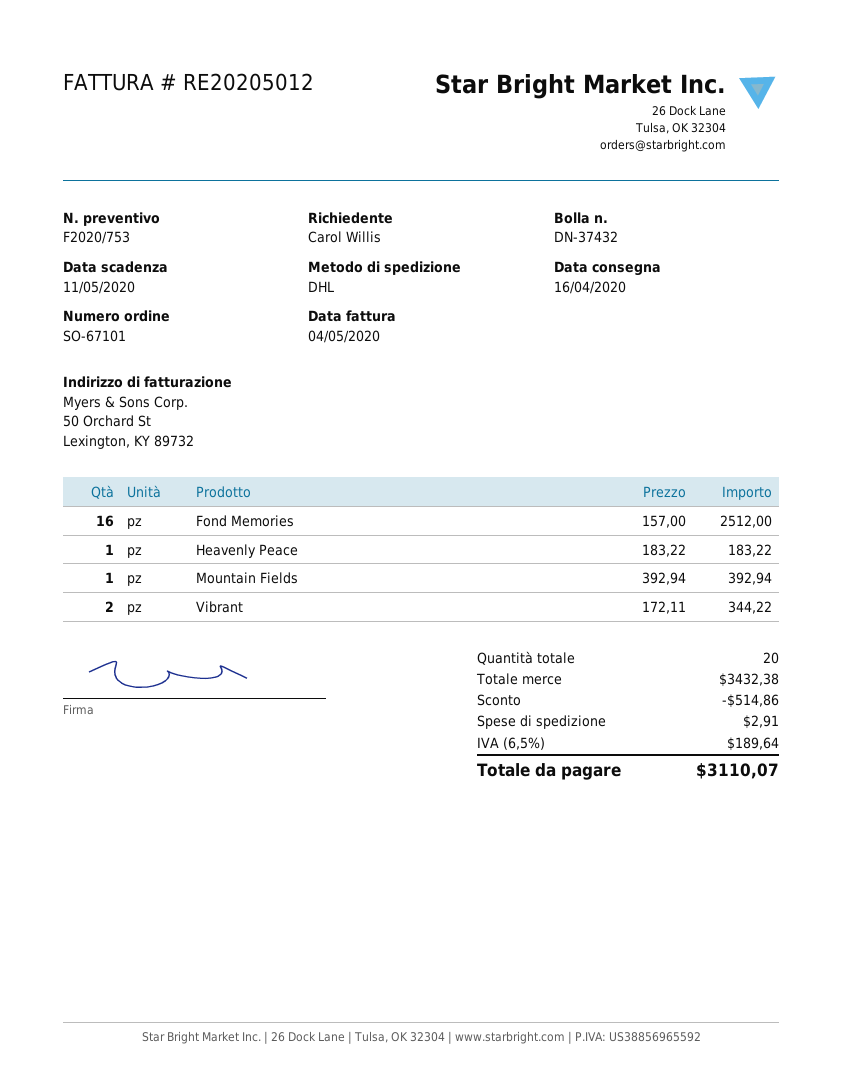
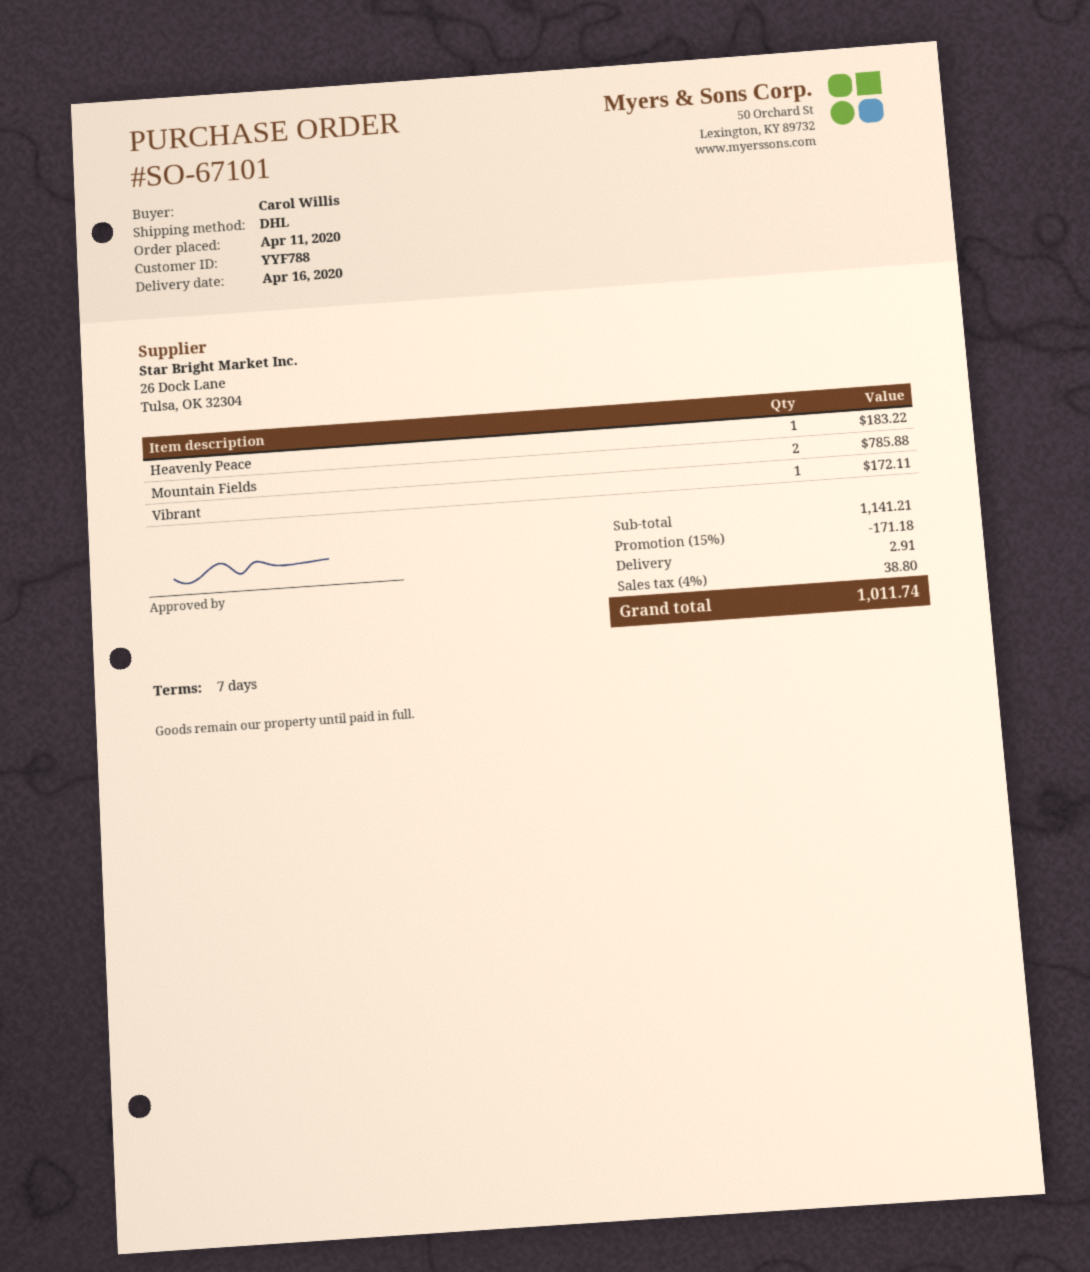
Fond Memories: 16 for 2512.00 -> none
Mountain Fields: 1 for 392.94 -> 2 for 785.88
Vibrant: 2 for 344.22 -> 1 for 172.11
subtotal: 3432.38 -> 1141.21
discount: 514.86 -> 171.18
tax: 6.5% = 189.64 -> 4% = 38.80
total: 3110.07 -> 1011.74

